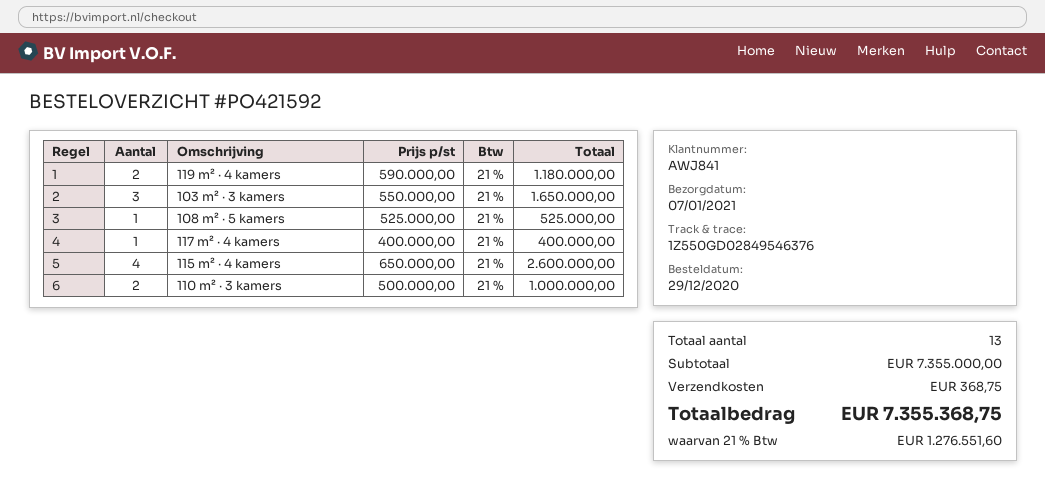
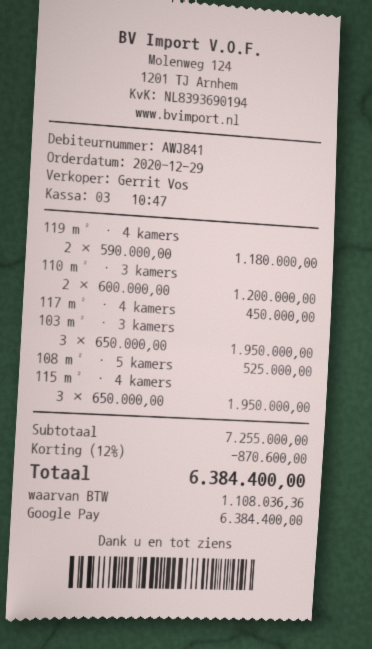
103 m² · 3 kamers: 3 x 550000.00 = 1650000.00 -> 3 x 650000.00 = 1950000.00
117 m² · 4 kamers: 1 x 400000.00 = 400000.00 -> 1 x 450000.00 = 450000.00
115 m² · 4 kamers: 4 x 650000.00 = 2600000.00 -> 3 x 650000.00 = 1950000.00
110 m² · 3 kamers: 2 x 500000.00 = 1000000.00 -> 2 x 600000.00 = 1200000.00
subtotal: 7355000.00 -> 7255000.00
discount: none -> 12% = 870600.00
shipping: 368.75 -> none
tax: 1276551.60 -> 1108036.36
total: 7355368.75 -> 6384400.00

